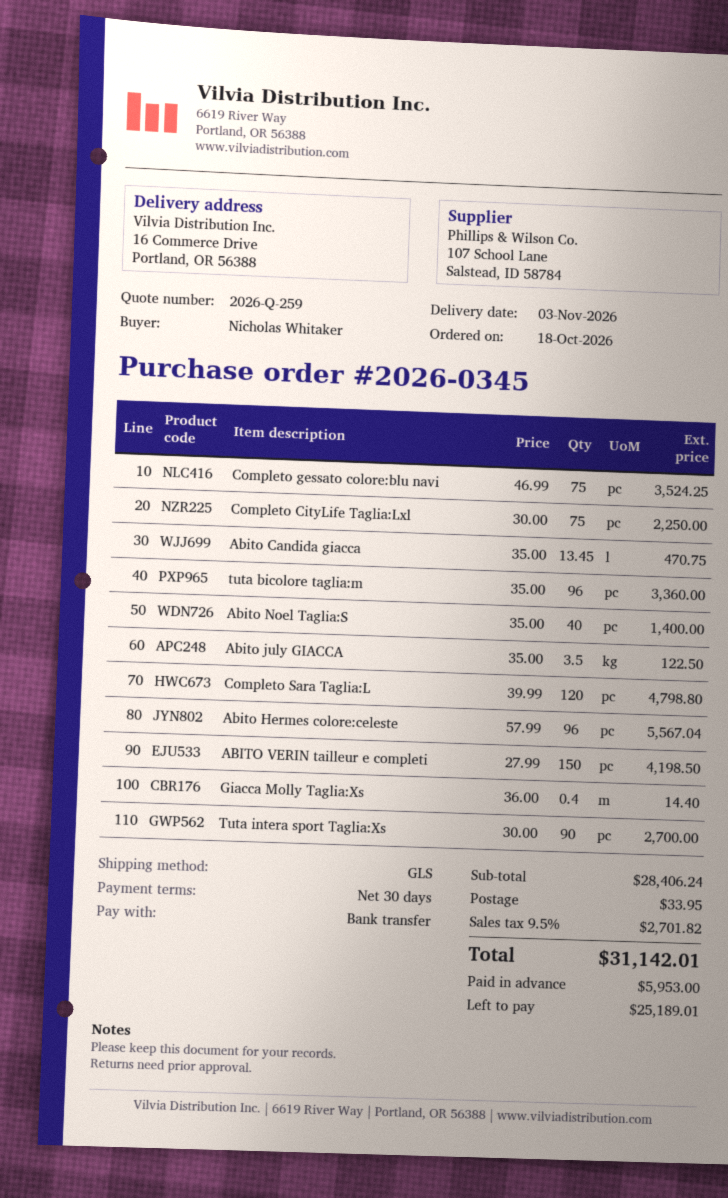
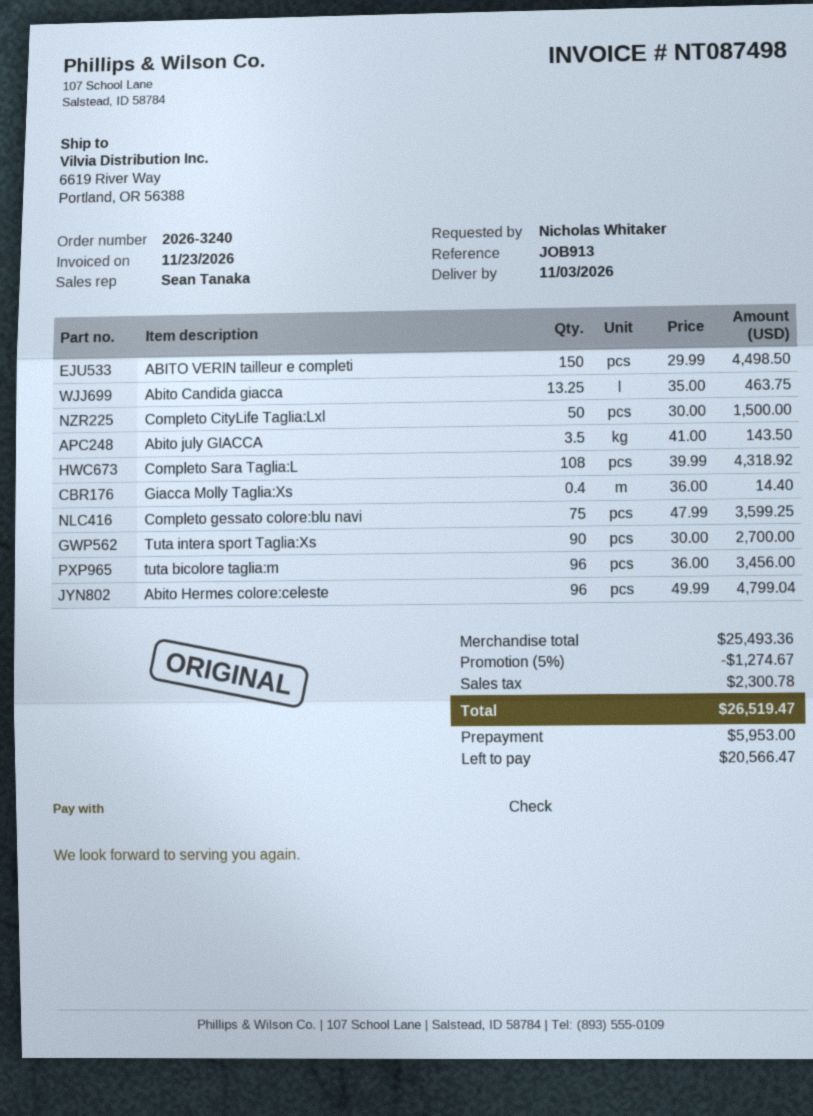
order number: 2026-0345 -> 2026-3240
payment method: bank transfer -> cheque
ship to: 16 Commerce Drive, Portland, OR 56388 -> 6619 River Way, Portland, OR 56388
Completo gessato colore:blu navi: 75 x 46.99 = 3524.25 -> 75 x 47.99 = 3599.25
Completo CityLife Taglia:Lxl: 75 x 30.00 = 2250.00 -> 50 x 30.00 = 1500.00
Abito Candida giacca: 13.45 x 35.00 = 470.75 -> 13.25 x 35.00 = 463.75
tuta bicolore taglia:m: 96 x 35.00 = 3360.00 -> 96 x 36.00 = 3456.00
Abito Noel Taglia:S: 40 x 35.00 = 1400.00 -> none
Abito july GIACCA: 3.5 x 35.00 = 122.50 -> 3.5 x 41.00 = 143.50
Completo Sara Taglia:L: 120 x 39.99 = 4798.80 -> 108 x 39.99 = 4318.92
Abito Hermes colore:celeste: 96 x 57.99 = 5567.04 -> 96 x 49.99 = 4799.04
ABITO VERIN tailleur e completi: 150 x 27.99 = 4198.50 -> 150 x 29.99 = 4498.50
subtotal: 28406.24 -> 25493.36
discount: none -> 5% = 1274.67
shipping: 33.95 -> none
tax: 2701.82 -> 2300.78
total: 31142.01 -> 26519.47
balance: 25189.01 -> 20566.47

